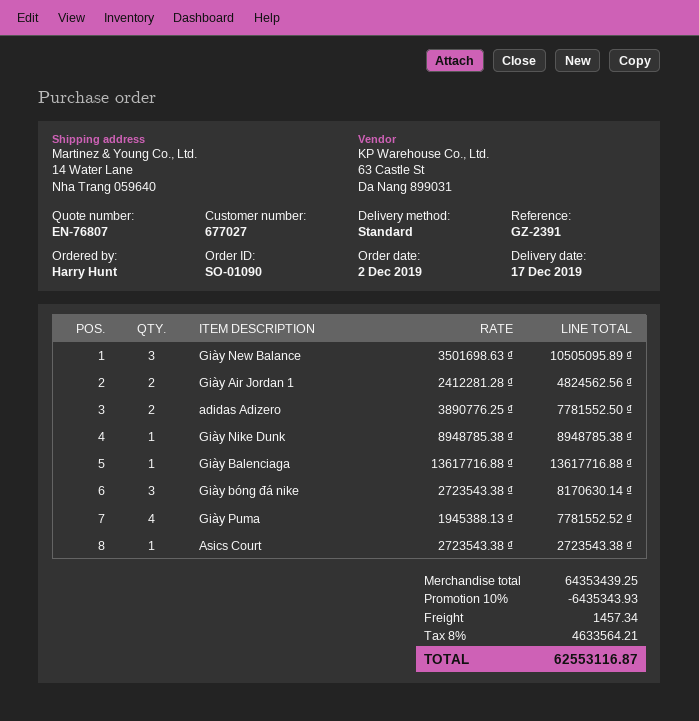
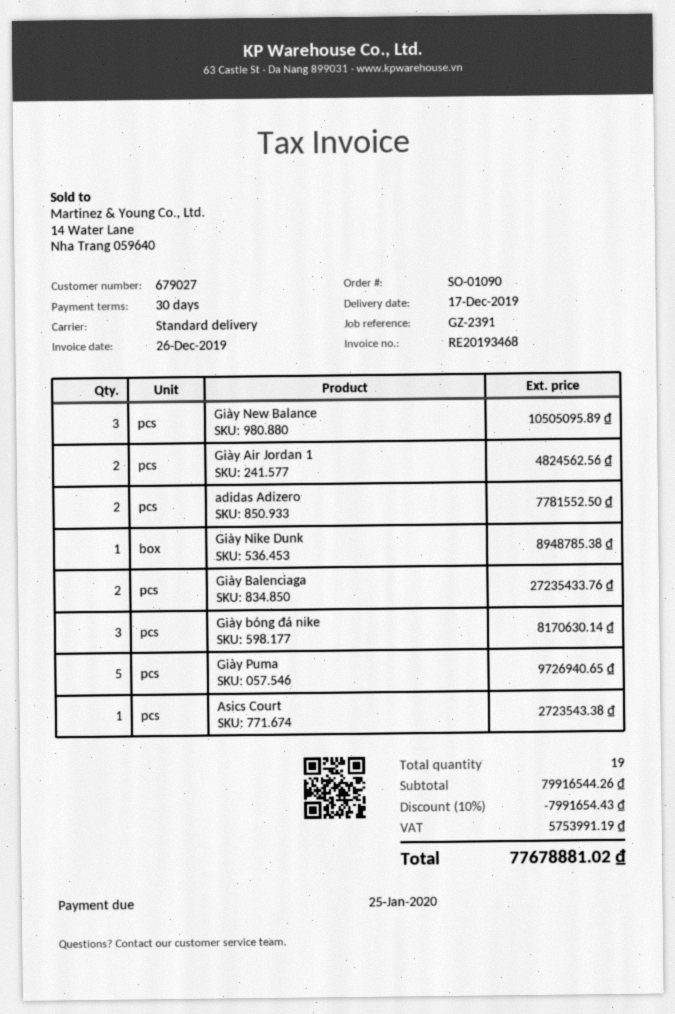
customer number: 677027 -> 679027
Giày Balenciaga: 1 for 13617716.88 -> 2 for 27235433.76
Giày Puma: 4 for 7781552.52 -> 5 for 9726940.65
subtotal: 64353439.25 -> 79916544.26
discount: 10% = 6435343.93 -> 10% = 7991654.43
shipping: 1457.34 -> none
tax: 4633564.21 -> 5753991.19
total: 62553116.87 -> 77678881.02

